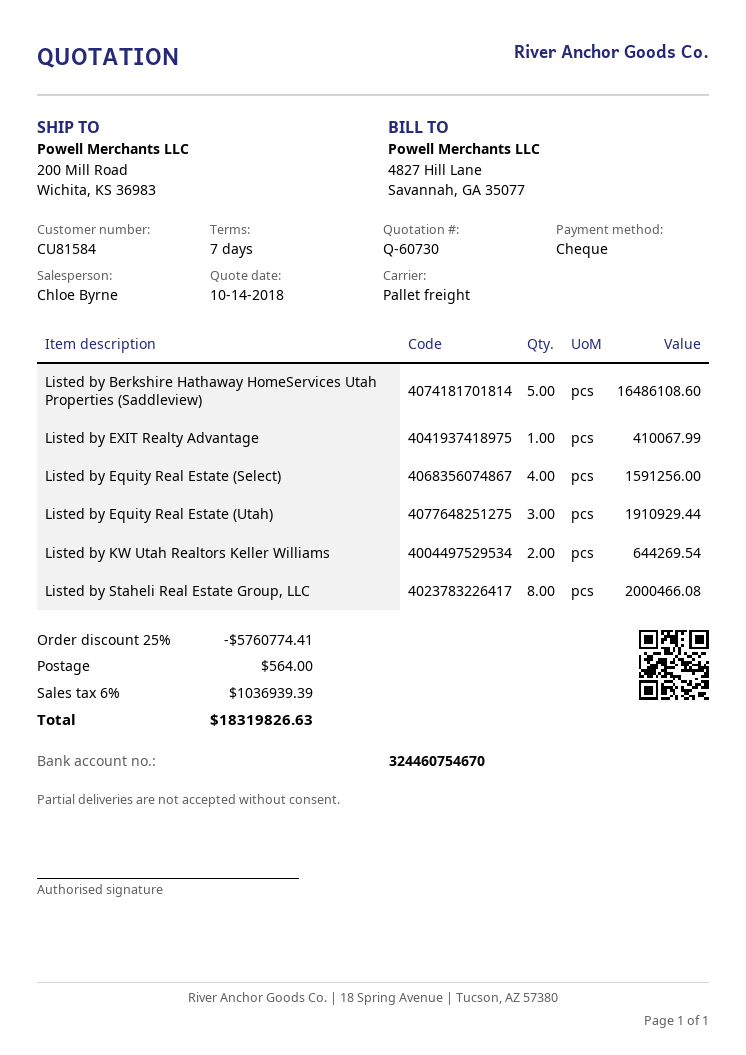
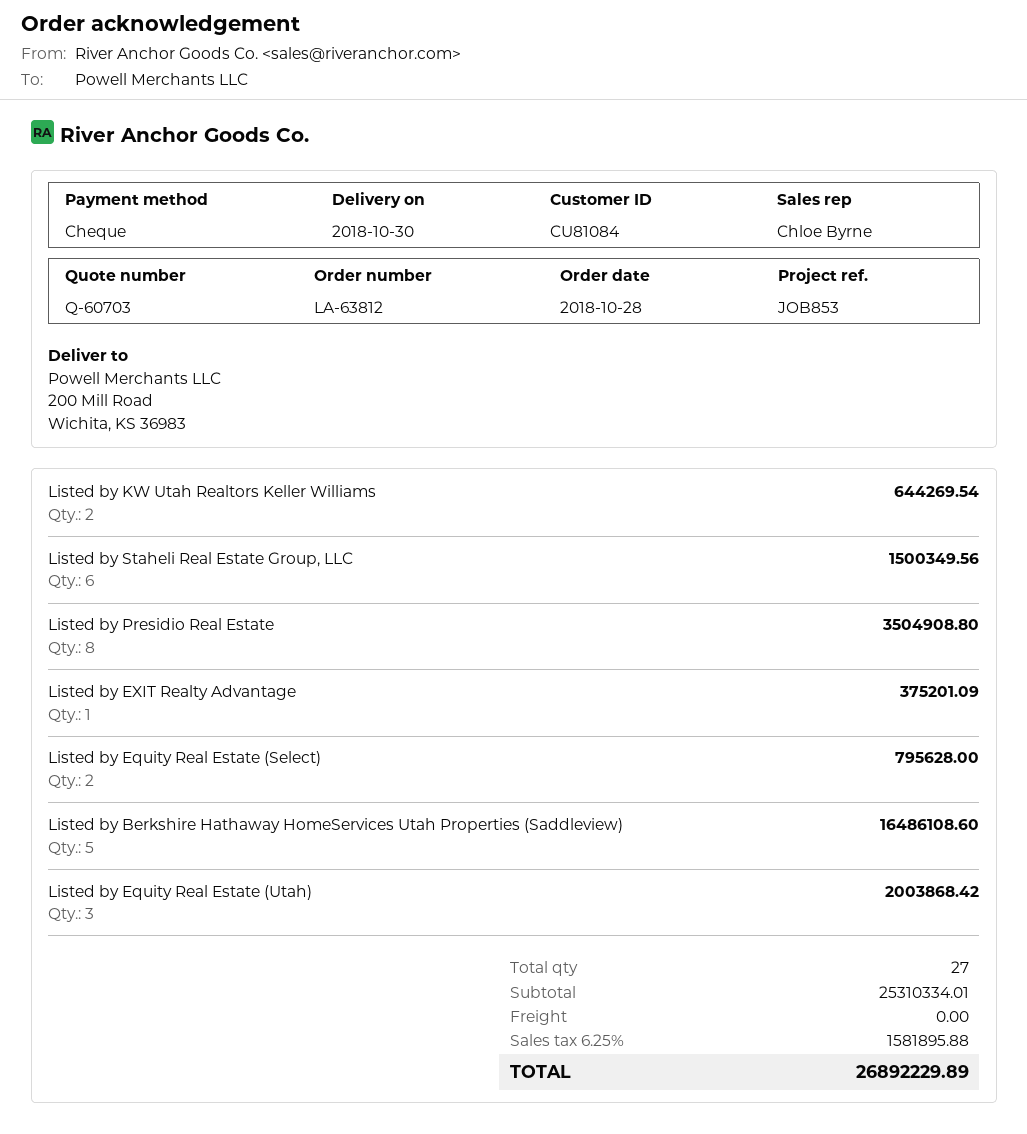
quote number: Q-60730 -> Q-60703
customer number: CU81584 -> CU81084
Listed by EXIT Realty Advantage: 1 for 410067.99 -> 1 for 375201.09
Listed by Equity Real Estate (Select): 4 for 1591256.00 -> 2 for 795628.00
Listed by Equity Real Estate (Utah): 3 for 1910929.44 -> 3 for 2003868.42
Listed by Staheli Real Estate Group, LLC: 8 for 2000466.08 -> 6 for 1500349.56
Listed by Presidio Real Estate: none -> 8 for 3504908.80
discount: 25% = 5760774.41 -> none
shipping: 564.00 -> 0.00
tax: 6% = 1036939.39 -> 6.25% = 1581895.88
total: 18319826.63 -> 26892229.89

